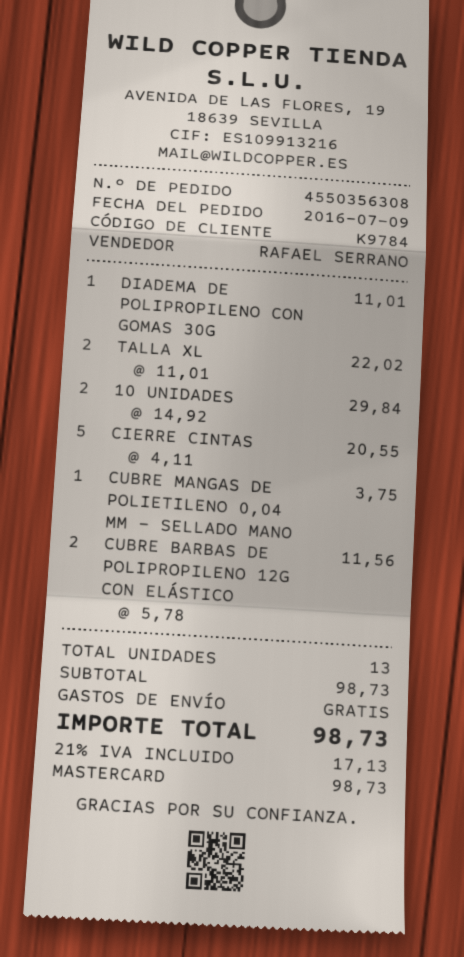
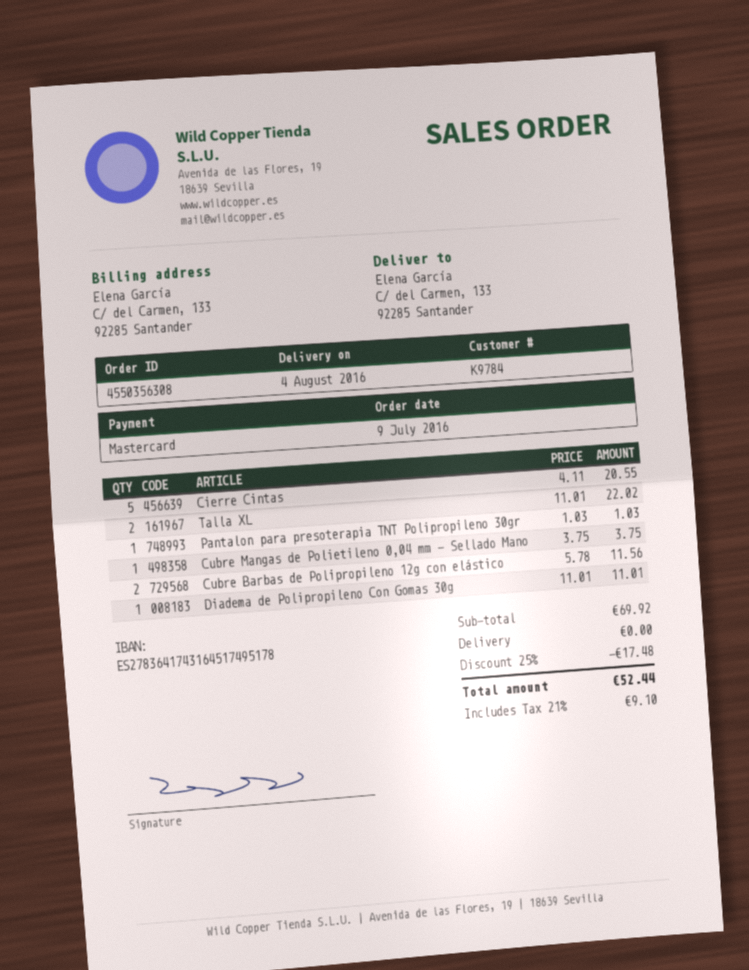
10 UNIDADES: 2 x 14.92 = 29.84 -> none
Pantalon para presoterapia TNT Polipropileno 30gr: none -> 1 x 1.03 = 1.03
subtotal: 98.73 -> 69.92
discount: none -> 25% = 17.48
tax: 21% = 17.13 -> 21% = 9.10
total: 98.73 -> 52.44

